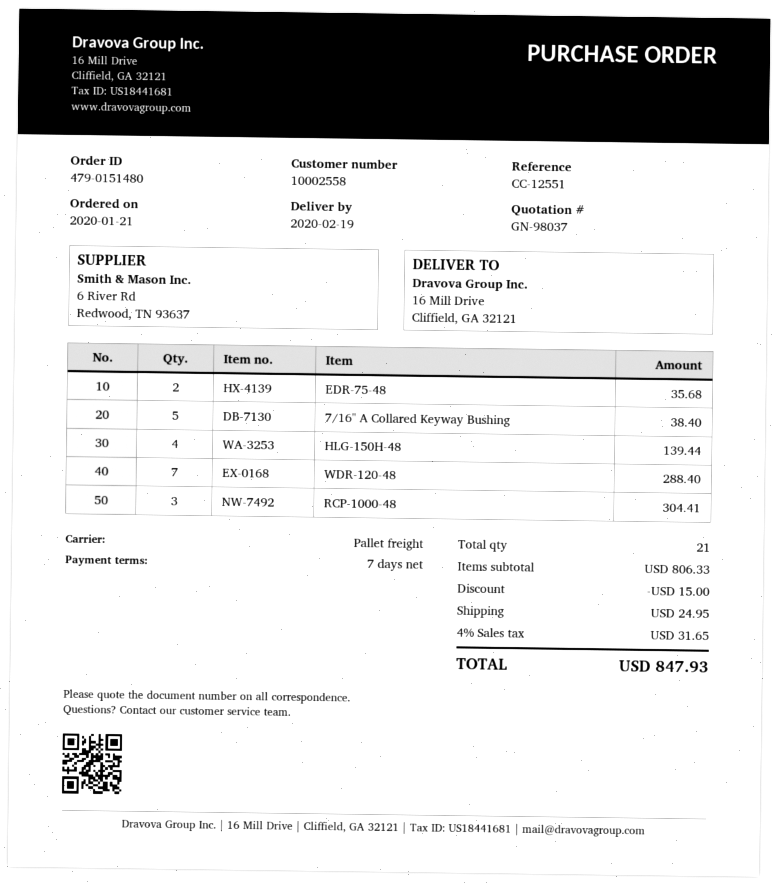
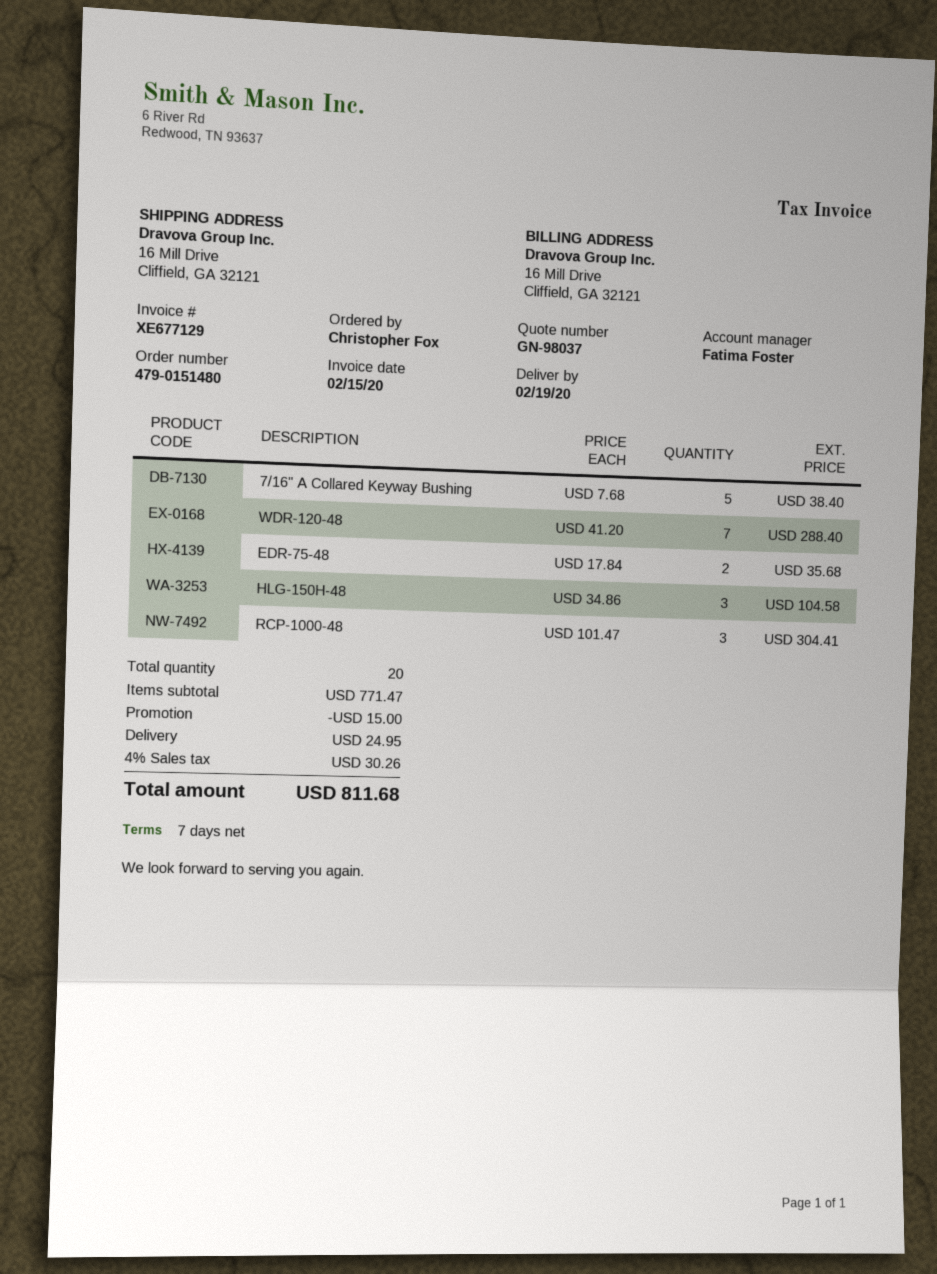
HLG-150H-48: 4 for 139.44 -> 3 for 104.58
total quantity: 21 -> 20
subtotal: 806.33 -> 771.47
tax: 4% = 31.65 -> 4% = 30.26
total: 847.93 -> 811.68

